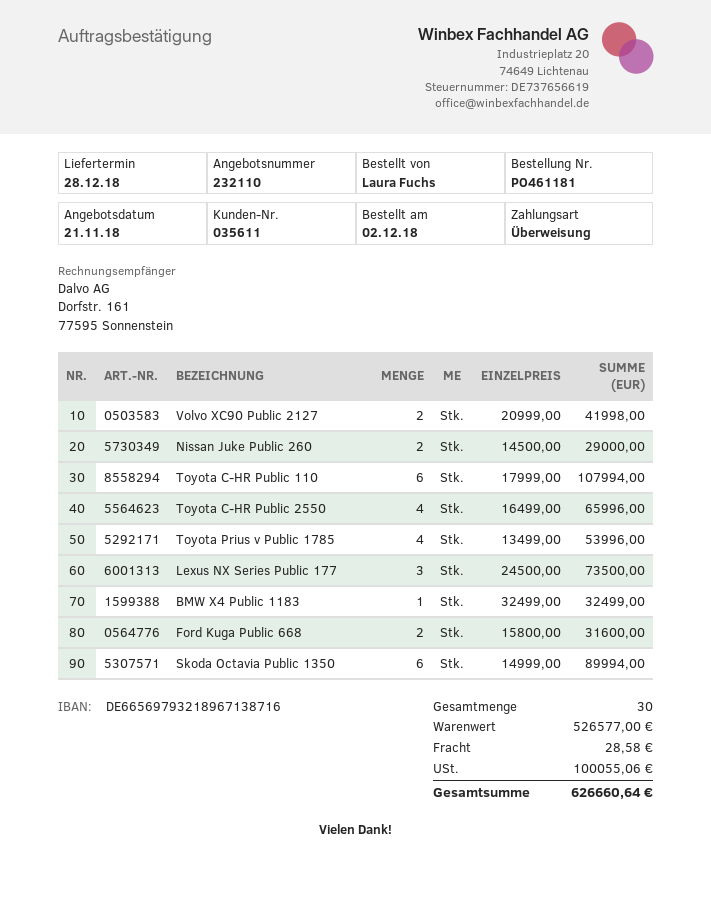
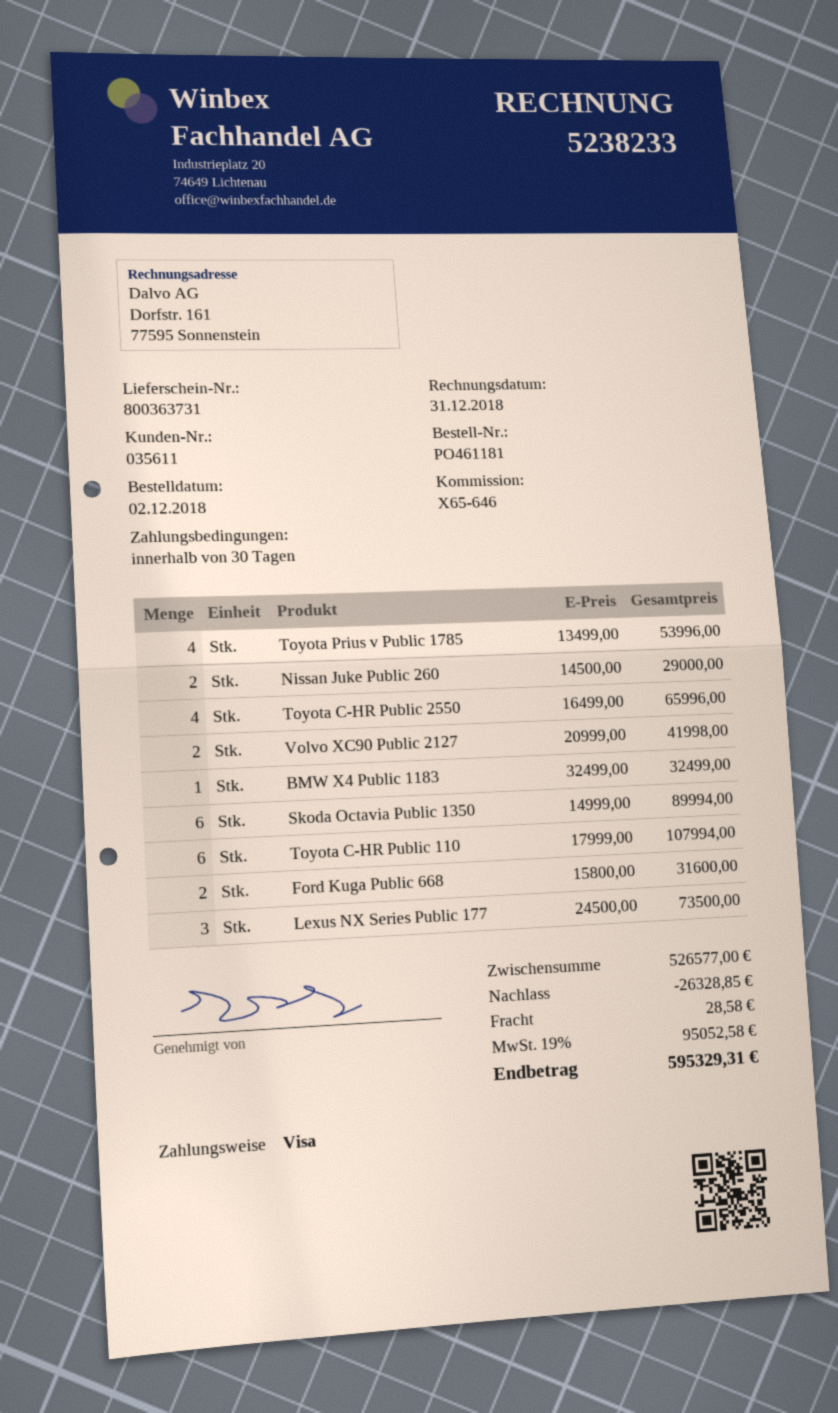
payment method: bank transfer -> Visa
discount: none -> 26328.85
tax: 100055.06 -> 95052.58
total: 626660.64 -> 595329.31

